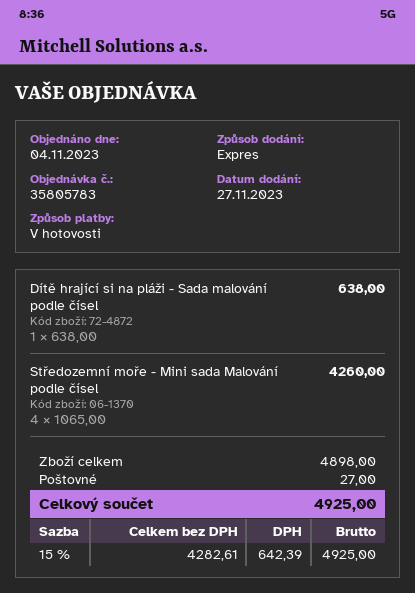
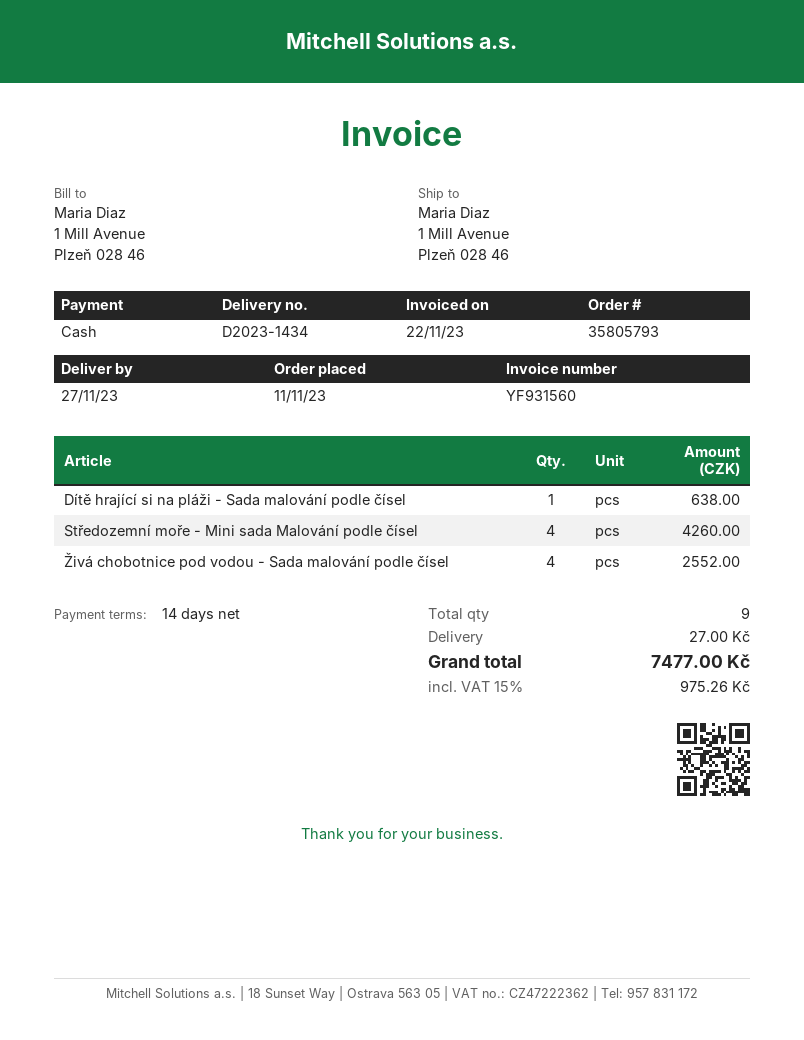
order number: 35805783 -> 35805793
order date: 2023-11-04 -> 2023-11-11
Živá chobotnice pod vodou - Sada malování podle čísel: none -> 4 for 2552.00
tax: 15% = 642.39 -> 15% = 975.26
total: 4925.00 -> 7477.00

